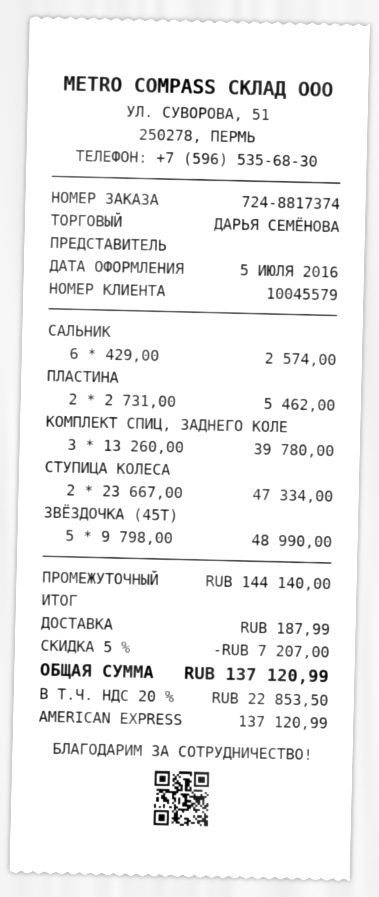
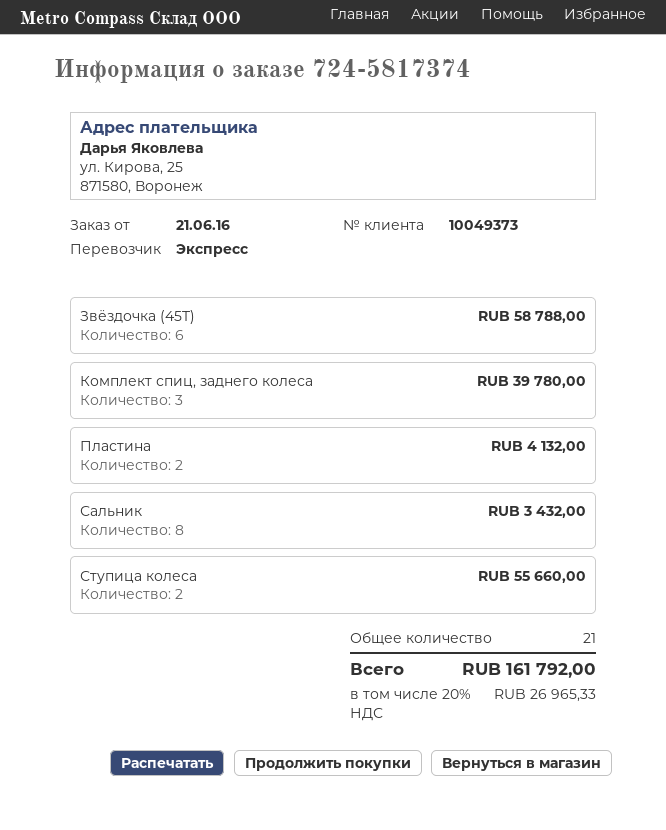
order number: 724-8817374 -> 724-5817374
order date: 2016-07-05 -> 2016-06-21
customer number: 10045579 -> 10049373
САЛЬНИК: 6 for 2574.00 -> 8 for 3432.00
ПЛАСТИНА: 2 for 5462.00 -> 2 for 4132.00
СТУПИЦА КОЛЕСА: 2 for 47334.00 -> 2 for 55660.00
ЗВЁЗДОЧКА (45T): 5 for 48990.00 -> 6 for 58788.00
discount: 5% = 7207.00 -> none
shipping: 187.99 -> none
tax: 20% = 22853.50 -> 20% = 26965.33
total: 137120.99 -> 161792.00

